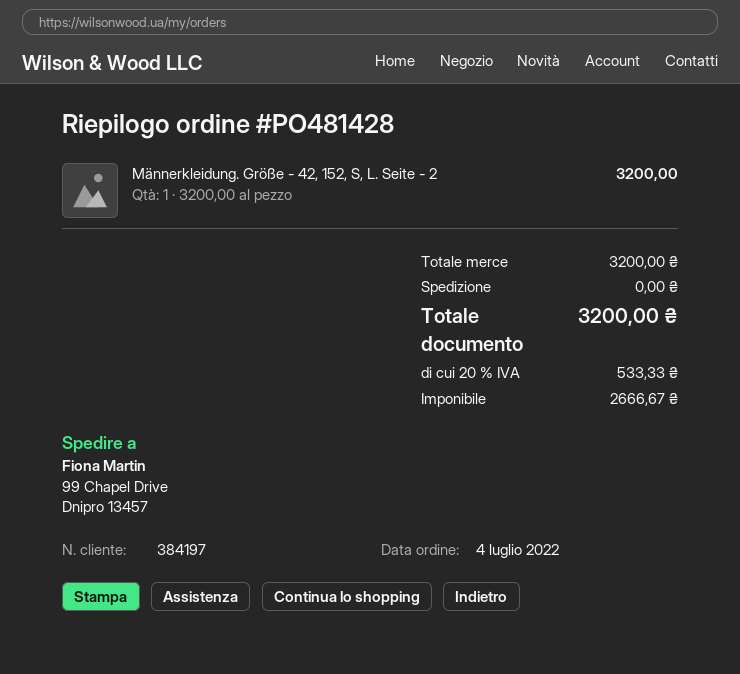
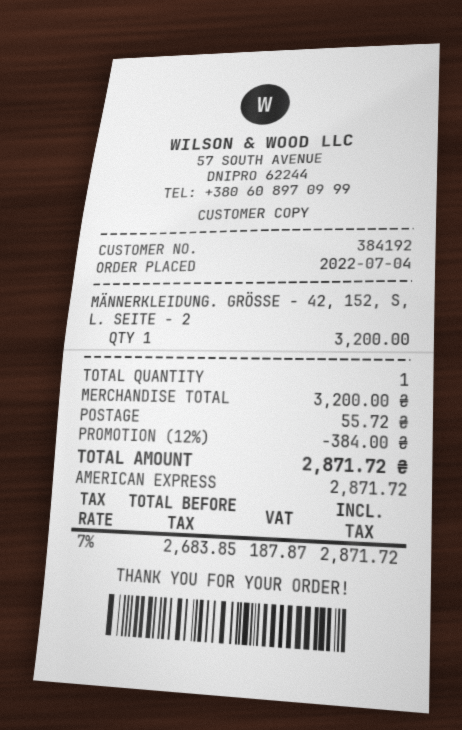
customer number: 384197 -> 384192
discount: none -> 12% = 384.00
shipping: 0.00 -> 55.72
net: 2666.67 -> 2683.85
tax: 20% = 533.33 -> 7% = 187.87
total: 3200.00 -> 2871.72

